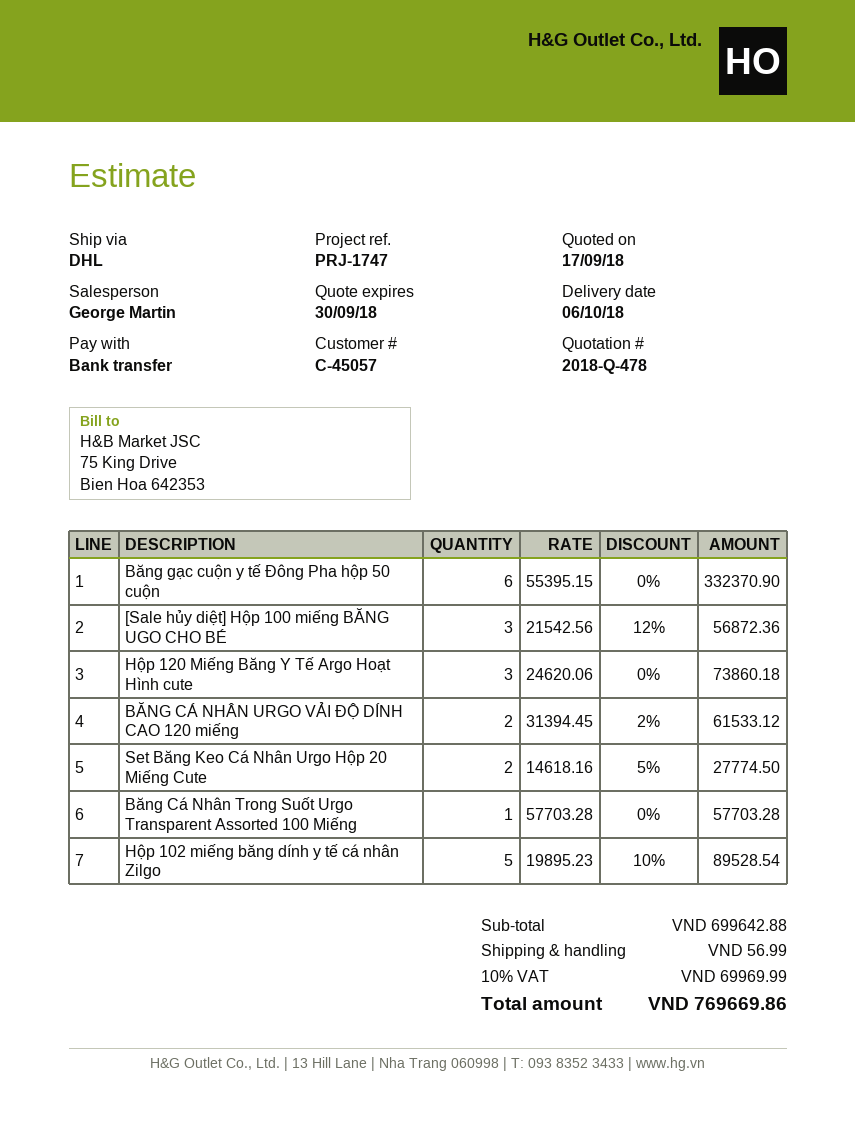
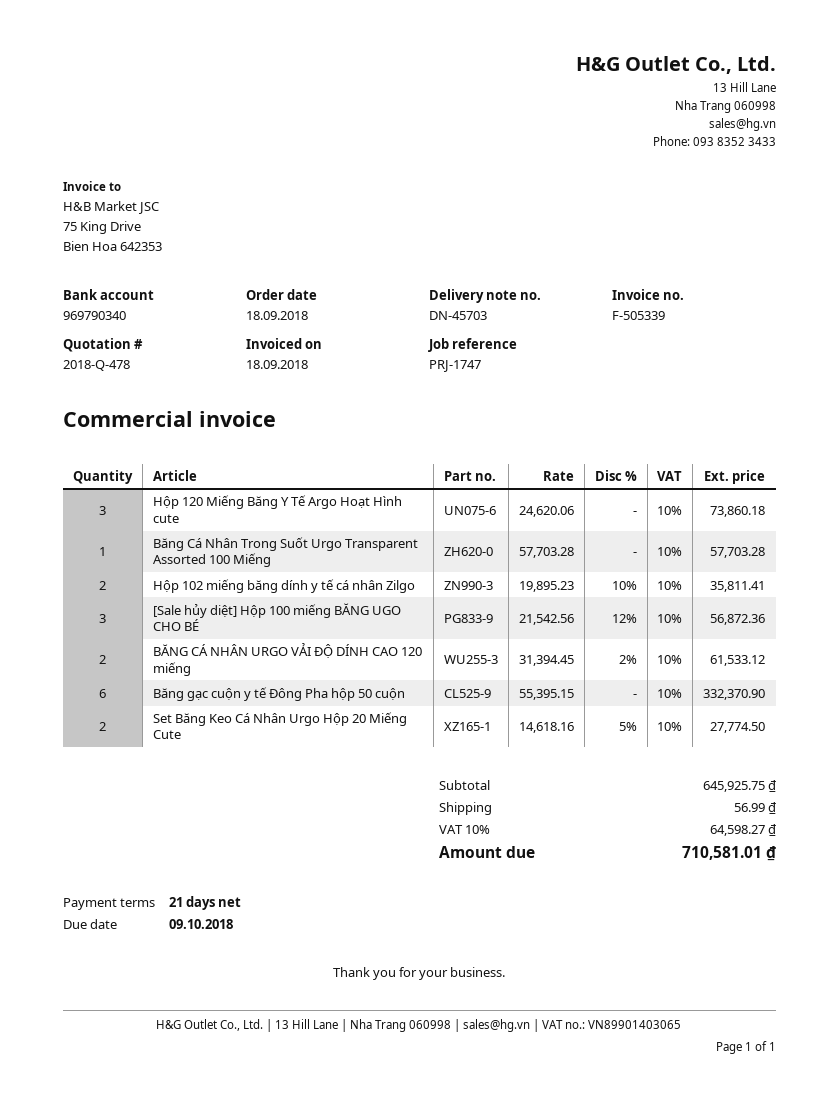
Hộp 102 miếng băng dính y tế cá nhân Zilgo: 5 x 19895.23 - 10% = 89528.54 -> 2 x 19895.23 - 10% = 35811.41
subtotal: 699642.88 -> 645925.75
tax: 10% = 69969.99 -> 10% = 64598.27
total: 769669.86 -> 710581.01

